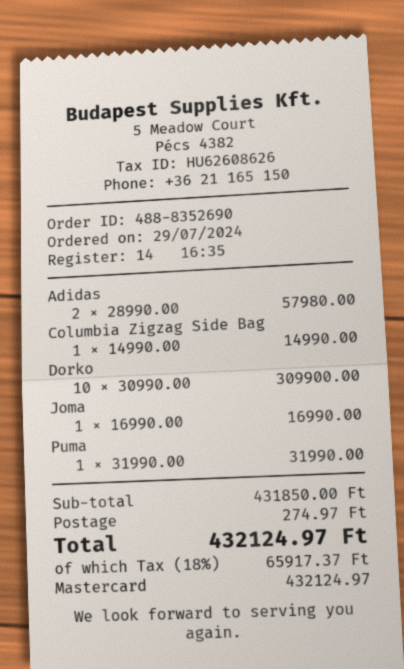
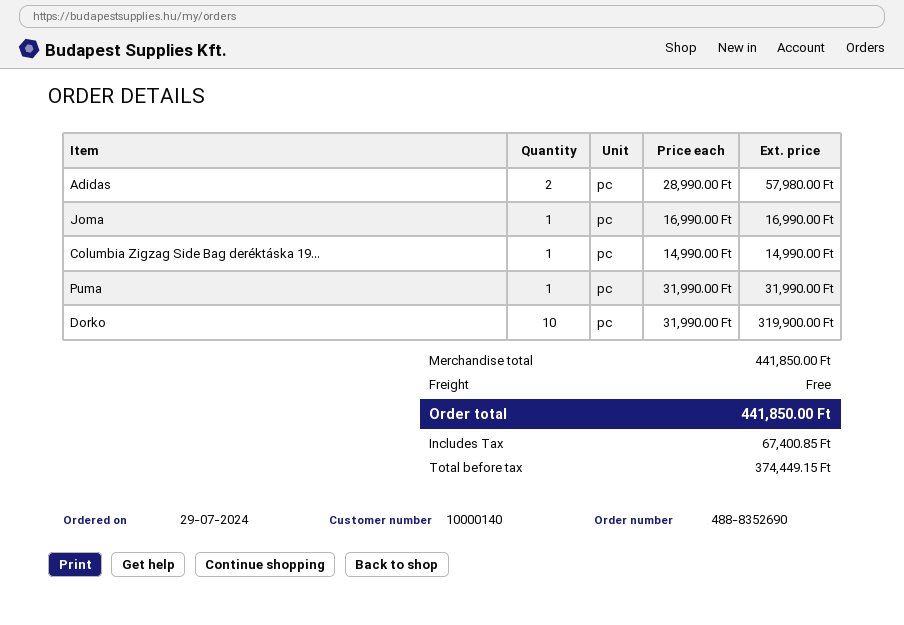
Dorko: 10 x 30990.00 = 309900.00 -> 10 x 31990.00 = 319900.00
subtotal: 431850.00 -> 441850.00
shipping: 274.97 -> 0.00
tax: 65917.37 -> 67400.85
total: 432124.97 -> 441850.00

